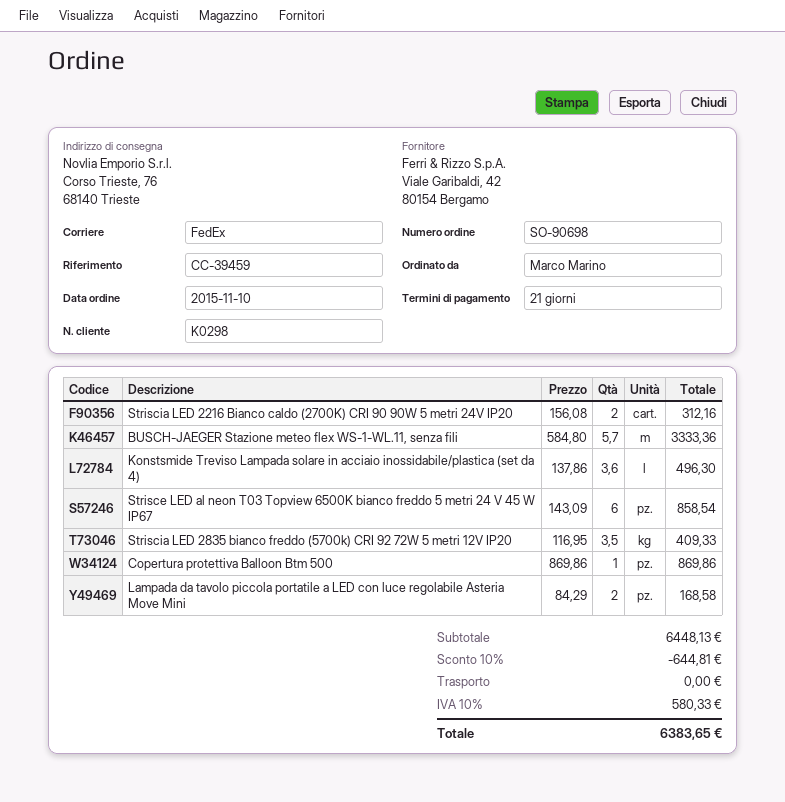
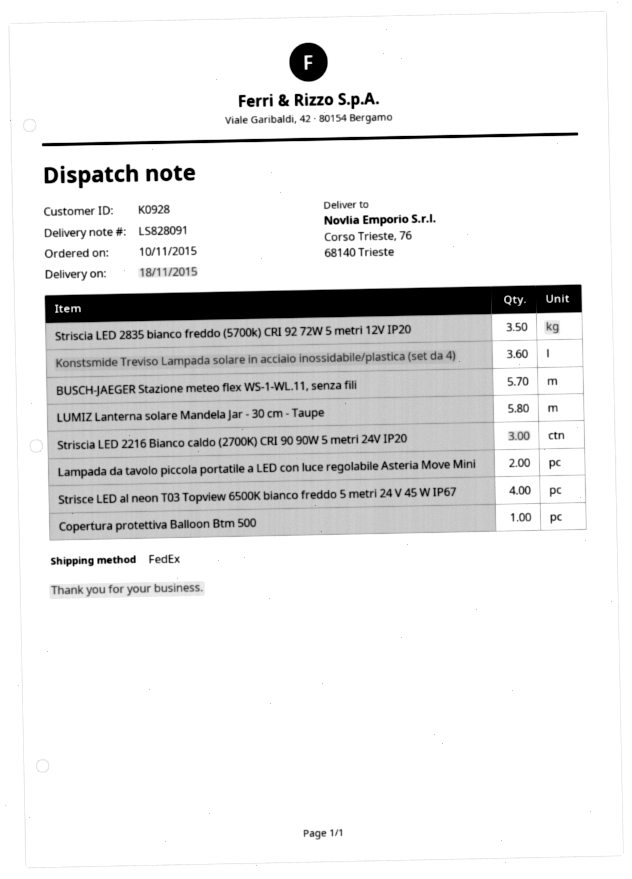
customer number: K0298 -> K0928
Striscia LED 2216 Bianco caldo (2700K) CRI 90 90W 5 metri 24V IP20: 2 -> 3
Strisce LED al neon T03 Topview 6500K bianco freddo 5 metri 24 V 45 W IP67: 6 -> 4
LUMIZ Lanterna solare Mandela Jar - 30 cm - Taupe: none -> 5.8

